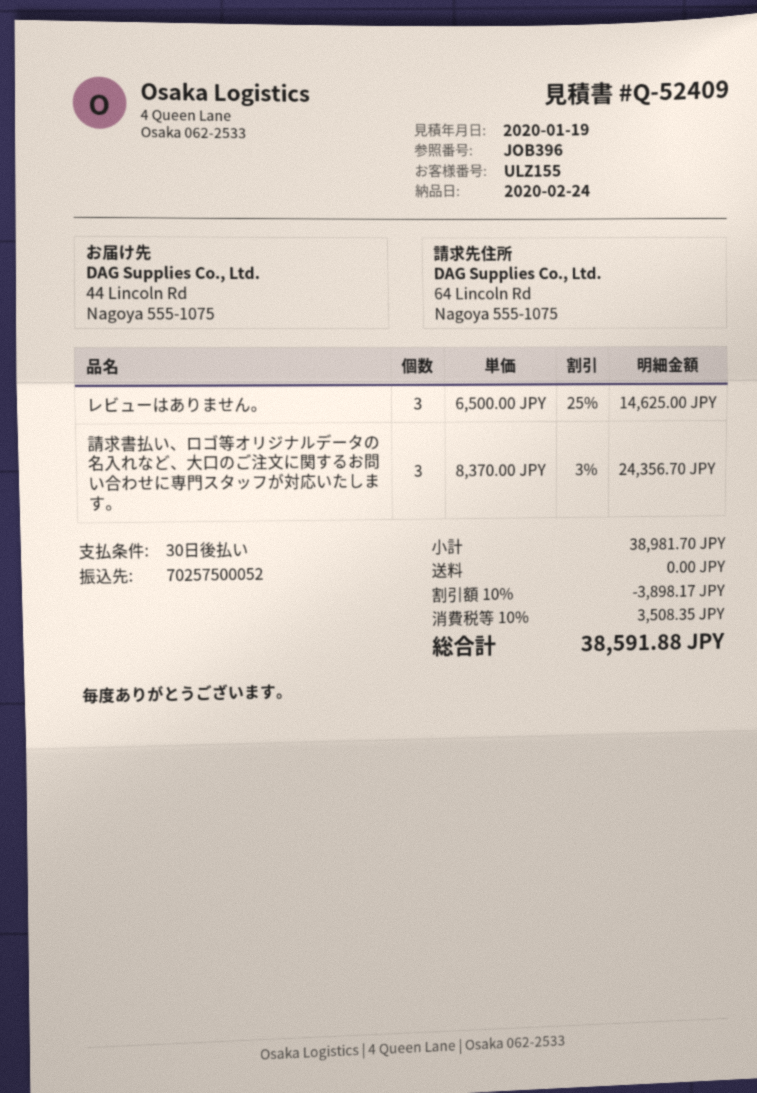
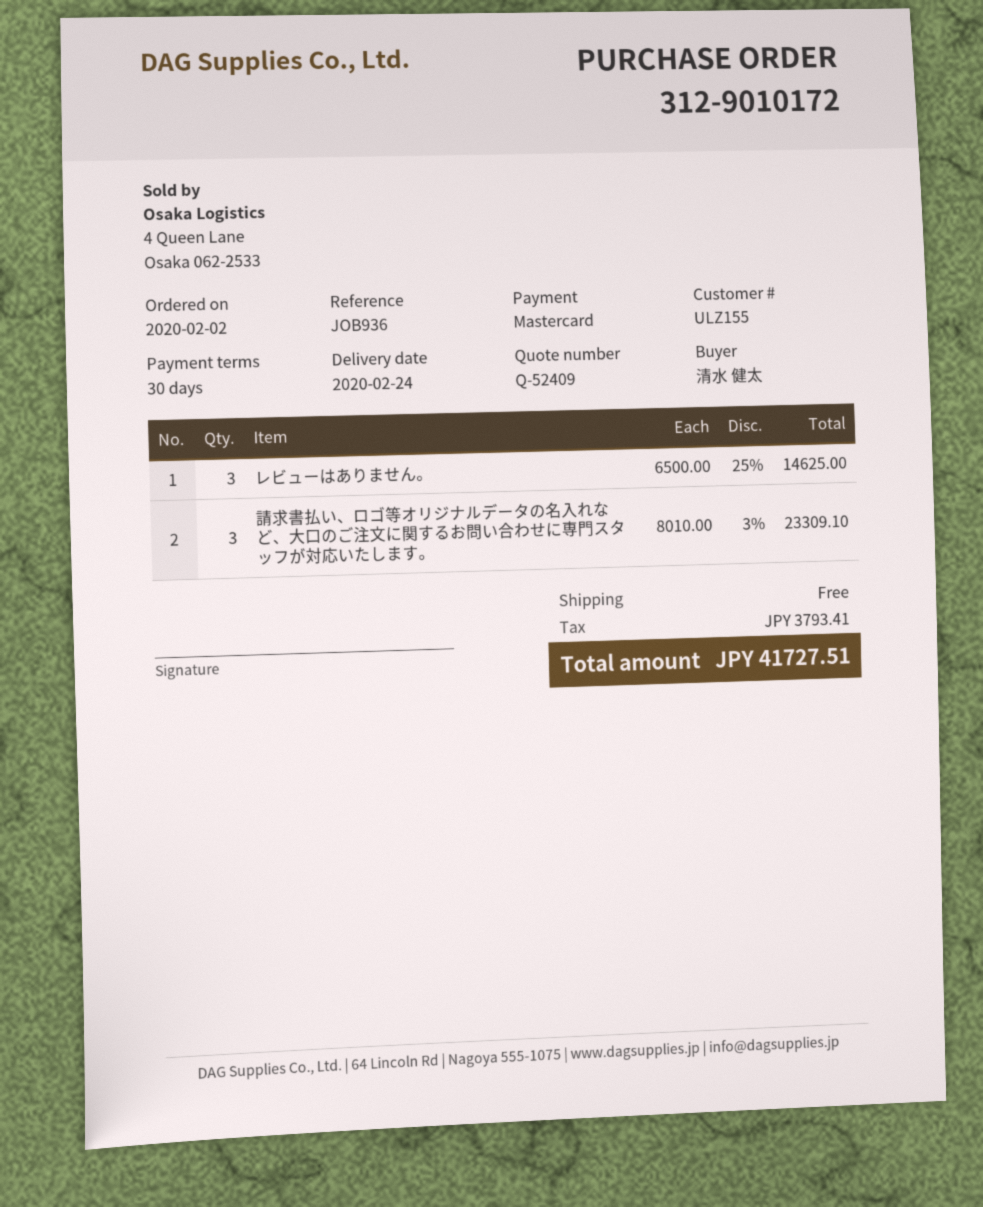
reference: JOB396 -> JOB936
請求書払い、ロゴ等オリジナルデータの名入れなど、大口のご注文に関するお問い合わせに専門スタッフが対応いたします。: 3 x 8370.00 - 3% = 24356.70 -> 3 x 8010.00 - 3% = 23309.10
discount: 10% = 3898.17 -> none
tax: 3508.35 -> 3793.41
total: 38591.88 -> 41727.51

